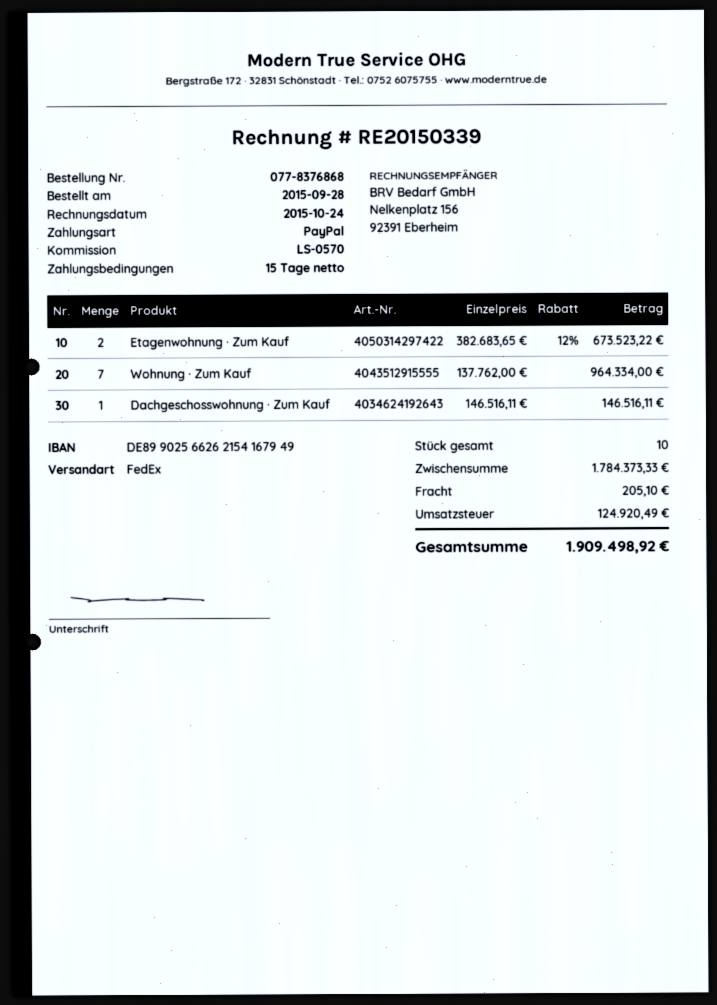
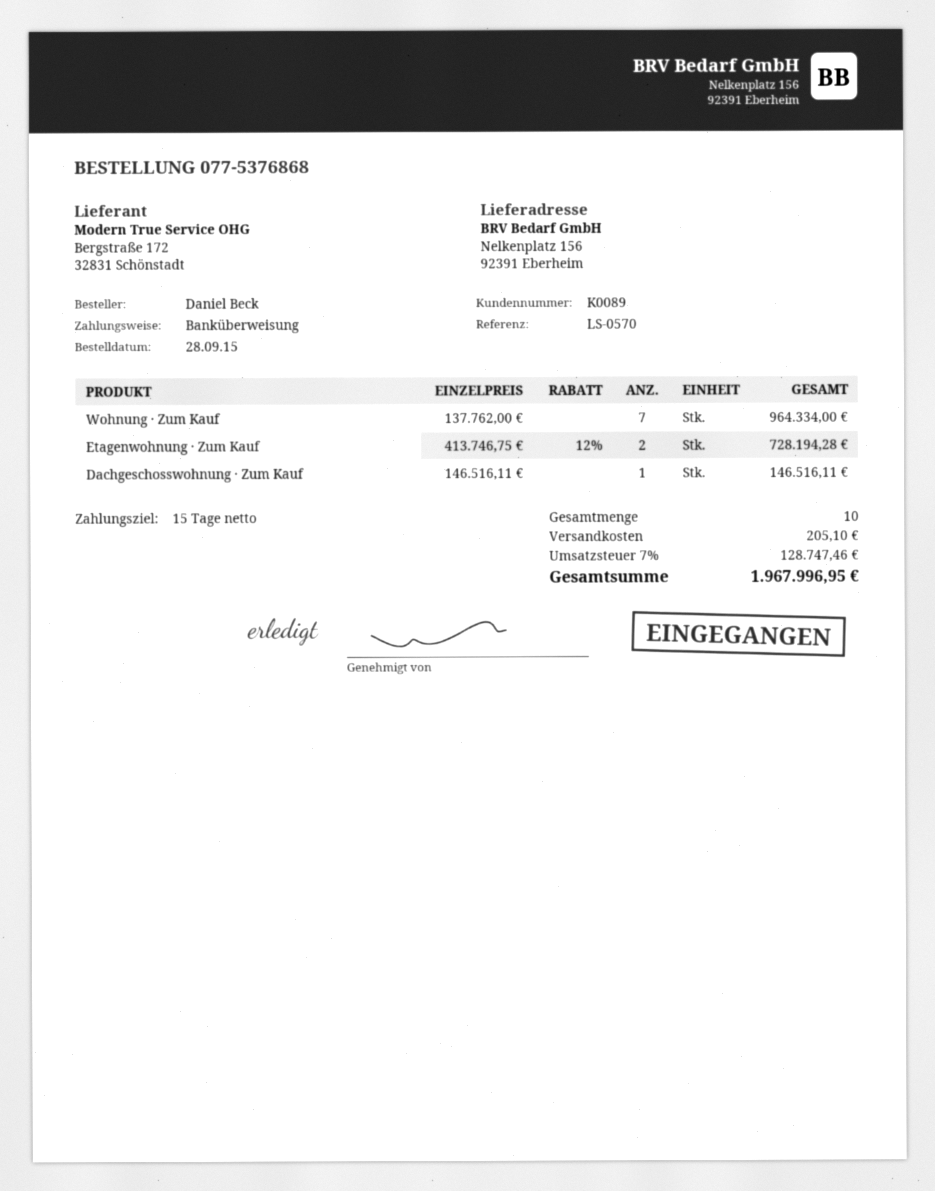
order number: 077-8376868 -> 077-5376868
payment method: PayPal -> bank transfer
Etagenwohnung · Zum Kauf: 2 x 382683.65 - 12% = 673523.22 -> 2 x 413746.75 - 12% = 728194.28
tax: 124920.49 -> 128747.46
total: 1909498.92 -> 1967996.95

